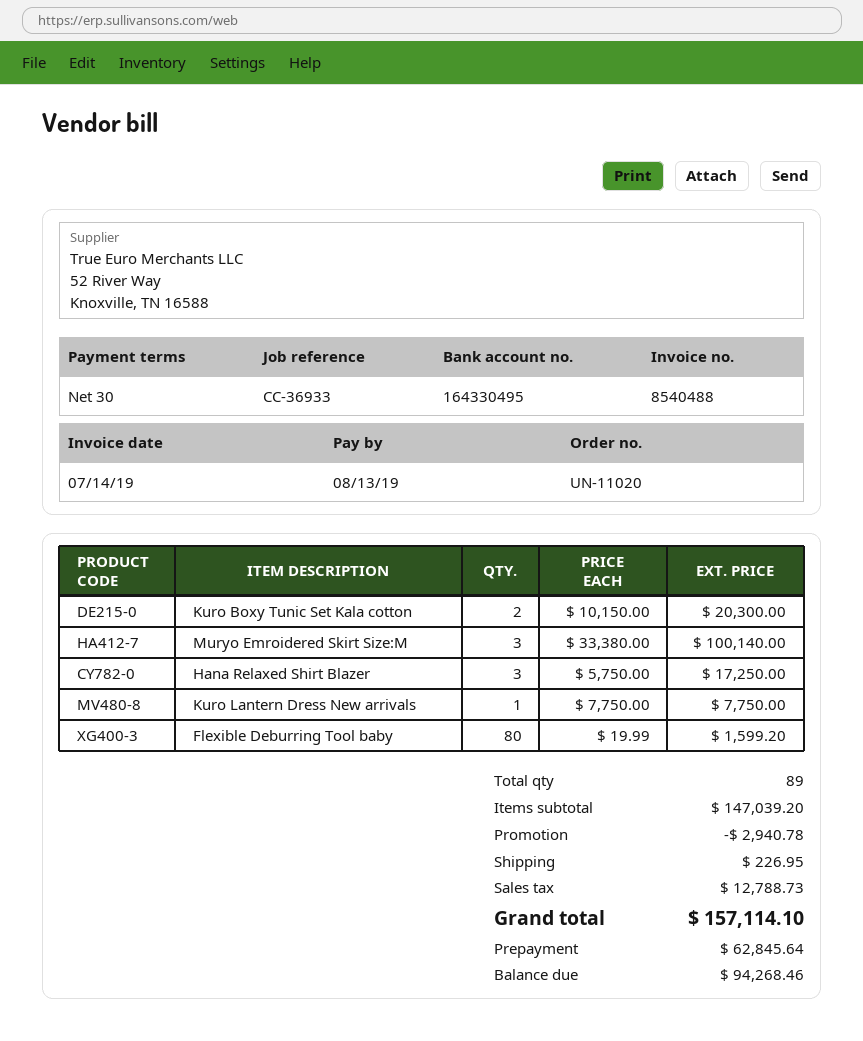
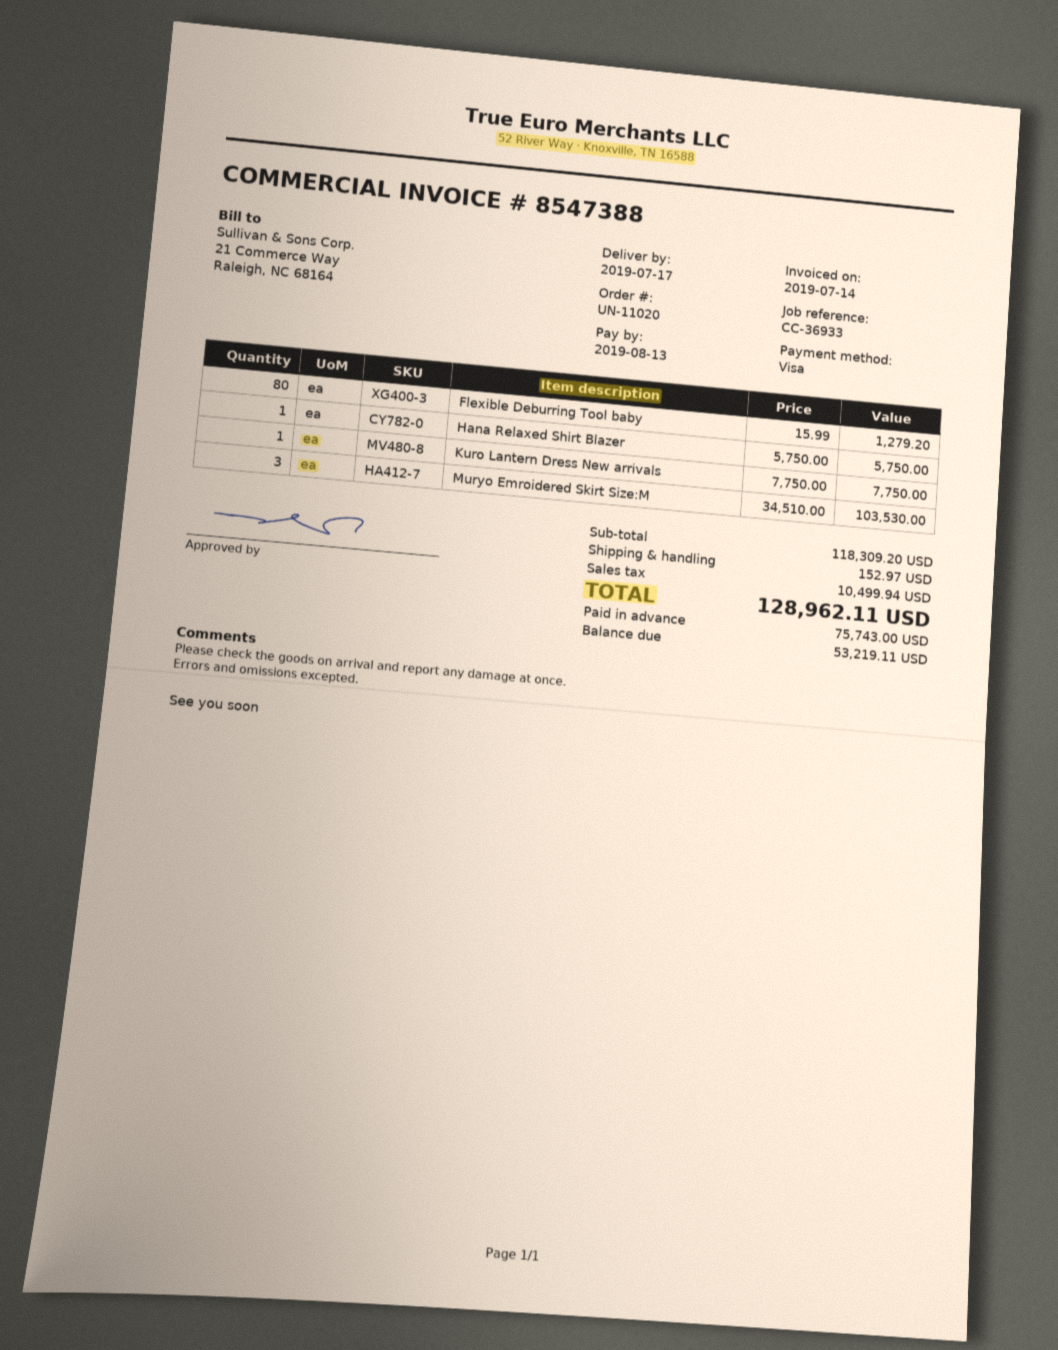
invoice number: 8540488 -> 8547388
Kuro Boxy Tunic Set Kala cotton: 2 x 10150.00 = 20300.00 -> none
Muryo Emroidered Skirt Size:M: 3 x 33380.00 = 100140.00 -> 3 x 34510.00 = 103530.00
Hana Relaxed Shirt Blazer: 3 x 5750.00 = 17250.00 -> 1 x 5750.00 = 5750.00
Flexible Deburring Tool baby: 80 x 19.99 = 1599.20 -> 80 x 15.99 = 1279.20
subtotal: 147039.20 -> 118309.20
discount: 2940.78 -> none
shipping: 226.95 -> 152.97
tax: 12788.73 -> 10499.94
total: 157114.10 -> 128962.11
deposit: 62845.64 -> 75743.00
balance: 94268.46 -> 53219.11

